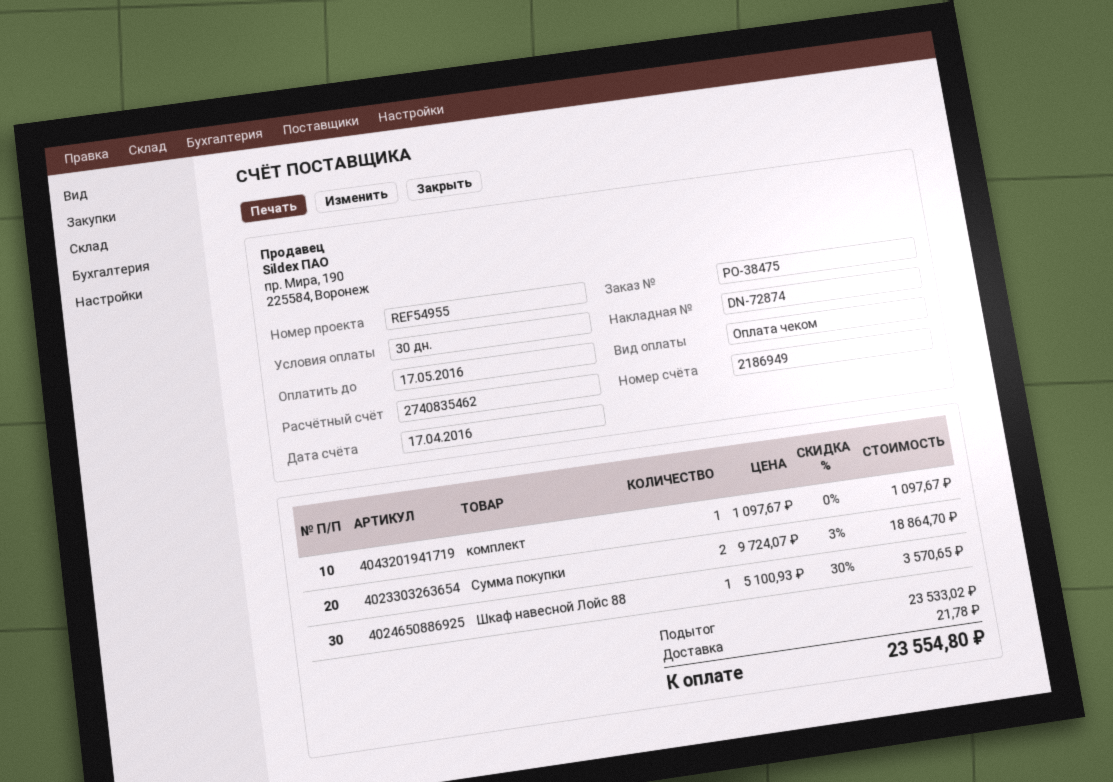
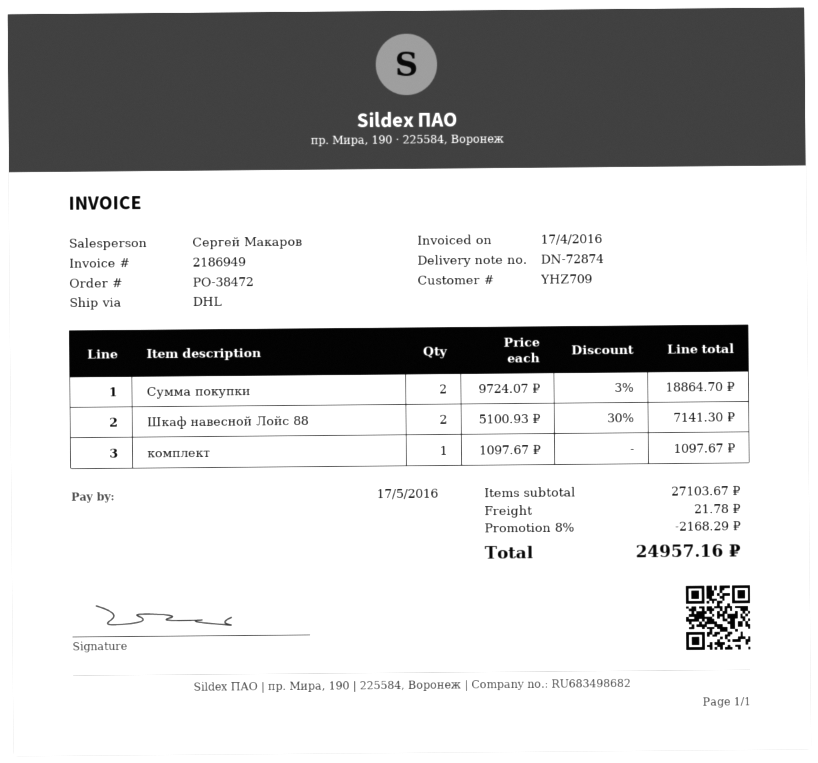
order number: PO-38475 -> PO-38472
Шкаф навесной Лойс 88: 1 x 5100.93 - 30% = 3570.65 -> 2 x 5100.93 - 30% = 7141.30
subtotal: 23533.02 -> 27103.67
discount: none -> 8% = 2168.29
total: 23554.80 -> 24957.16

